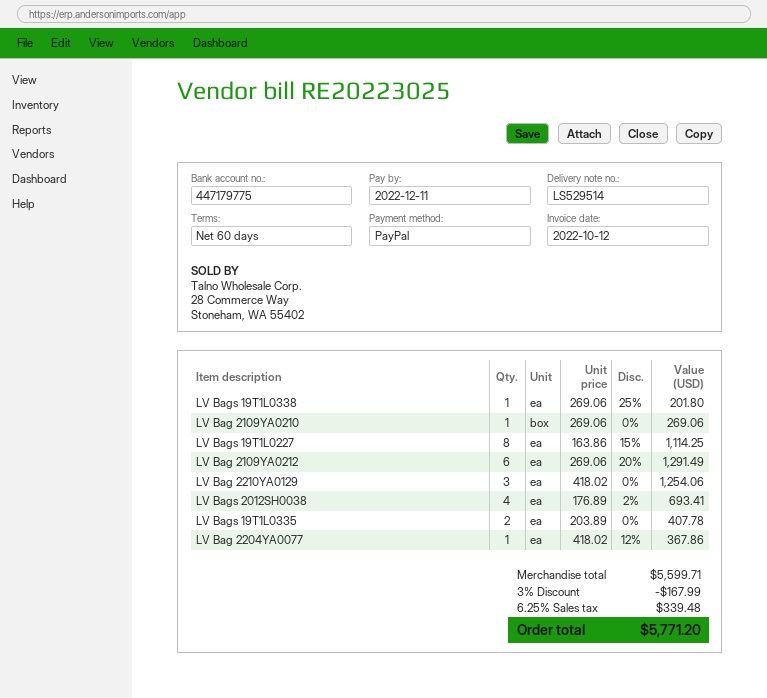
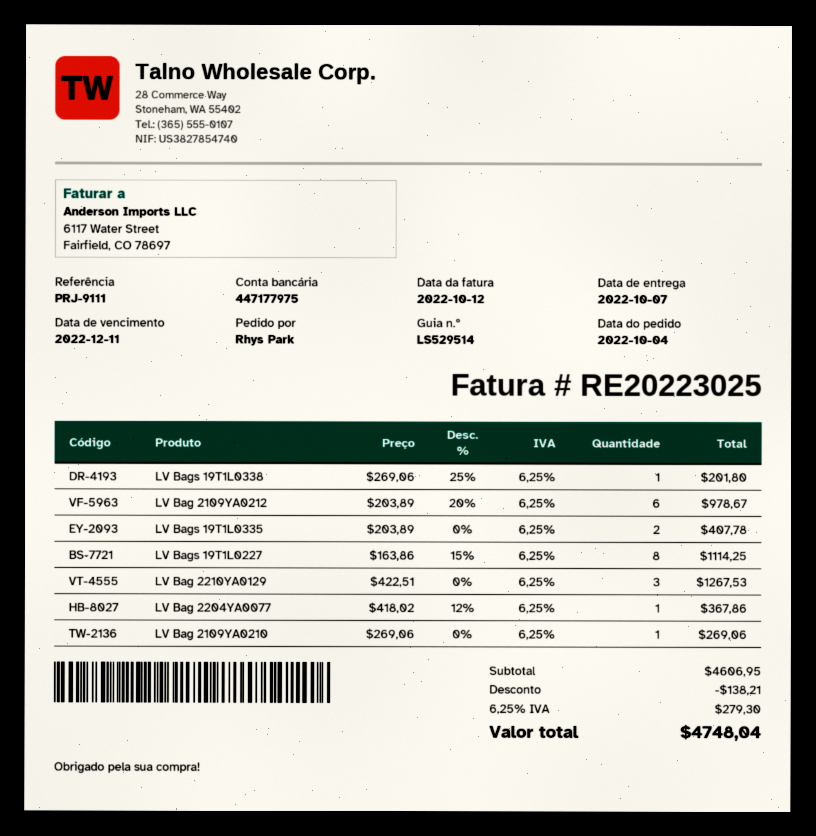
bank account: 447179775 -> 447177975
LV Bag 2109YA0212: 6 x 269.06 - 20% = 1291.49 -> 6 x 203.89 - 20% = 978.67
LV Bag 2210YA0129: 3 x 418.02 = 1254.06 -> 3 x 422.51 = 1267.53
LV Bags 2012SH0038: 4 x 176.89 - 2% = 693.41 -> none
subtotal: 5599.71 -> 4606.95
discount: 167.99 -> 138.21
tax: 6.25% = 339.48 -> 6.25% = 279.30
total: 5771.20 -> 4748.04

